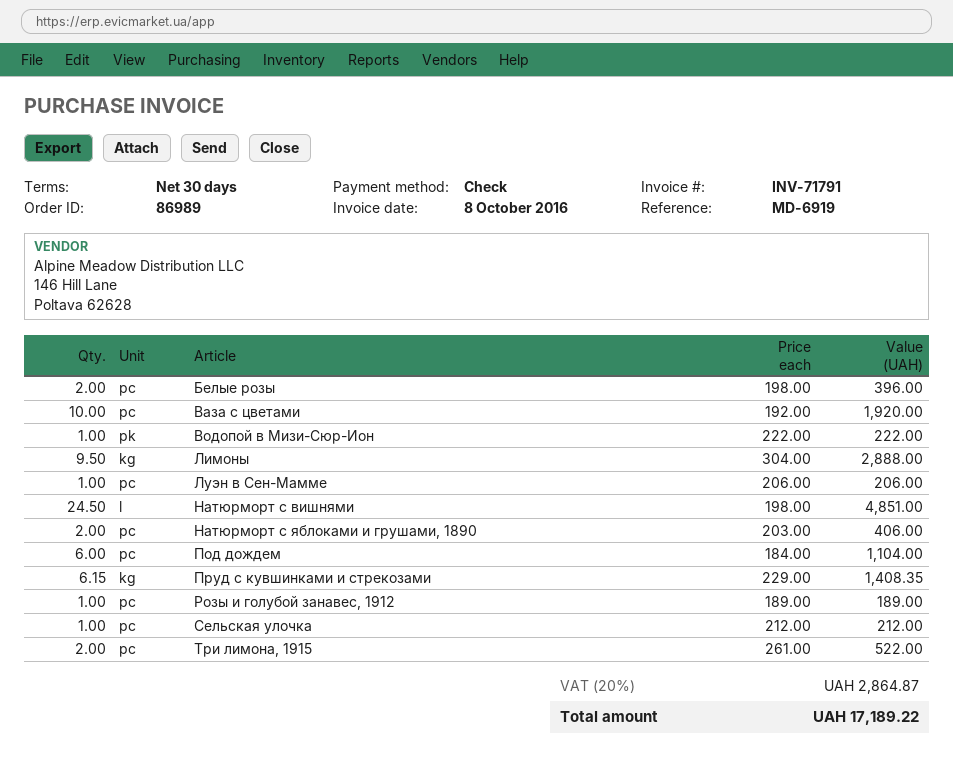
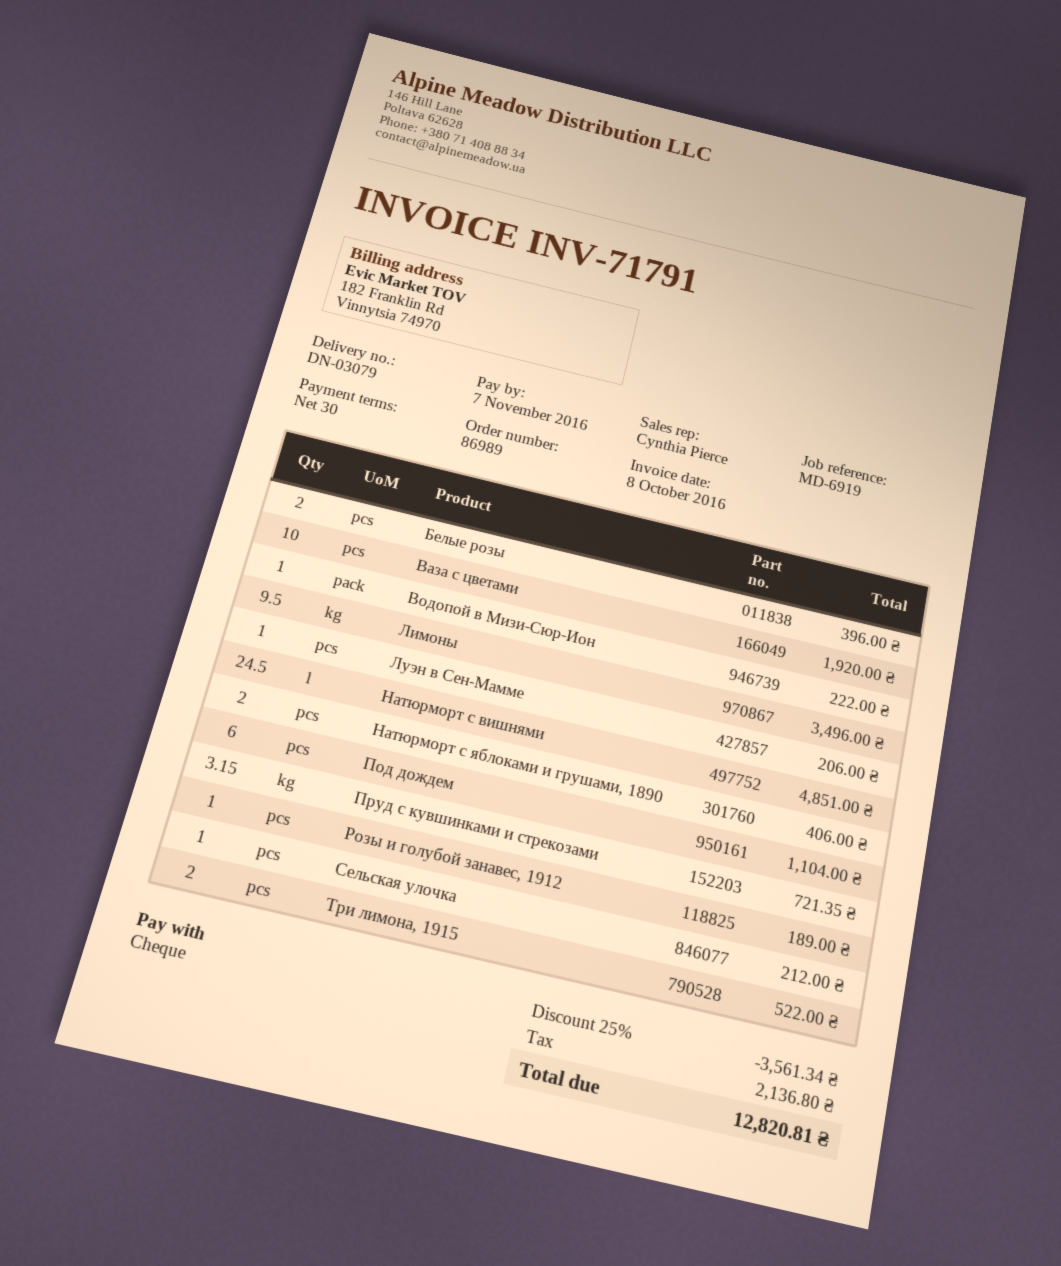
Лимоны: 9.5 for 2888.00 -> 9.5 for 3496.00
Пруд с кувшинками и стрекозами: 6.15 for 1408.35 -> 3.15 for 721.35
discount: none -> 25% = 3561.34
tax: 2864.87 -> 2136.80
total: 17189.22 -> 12820.81

